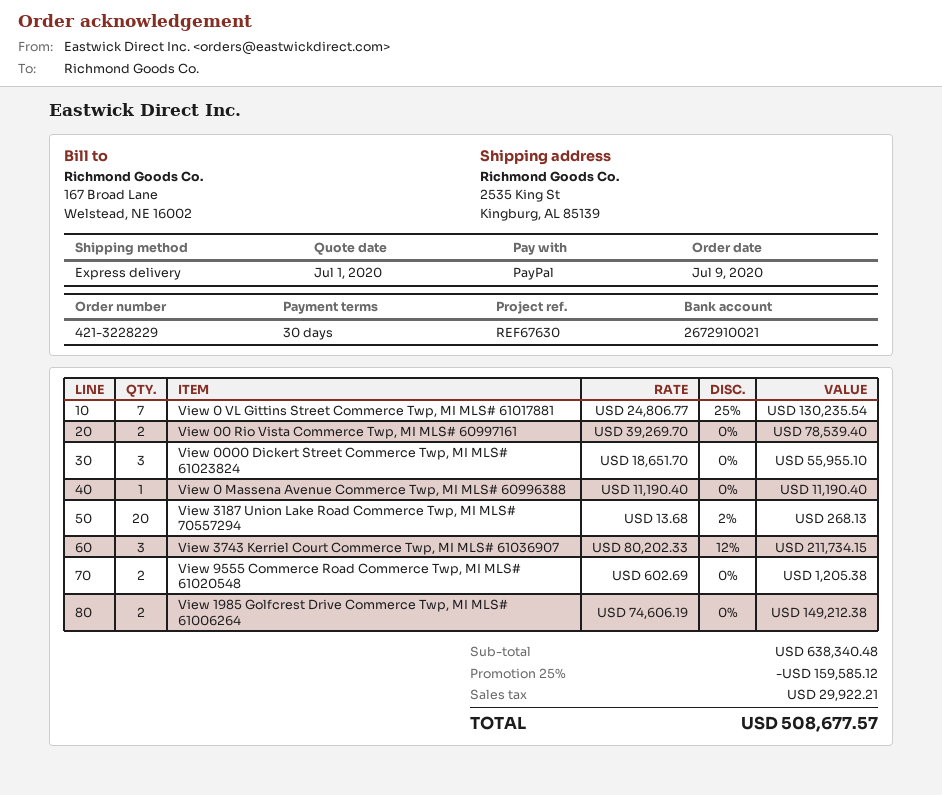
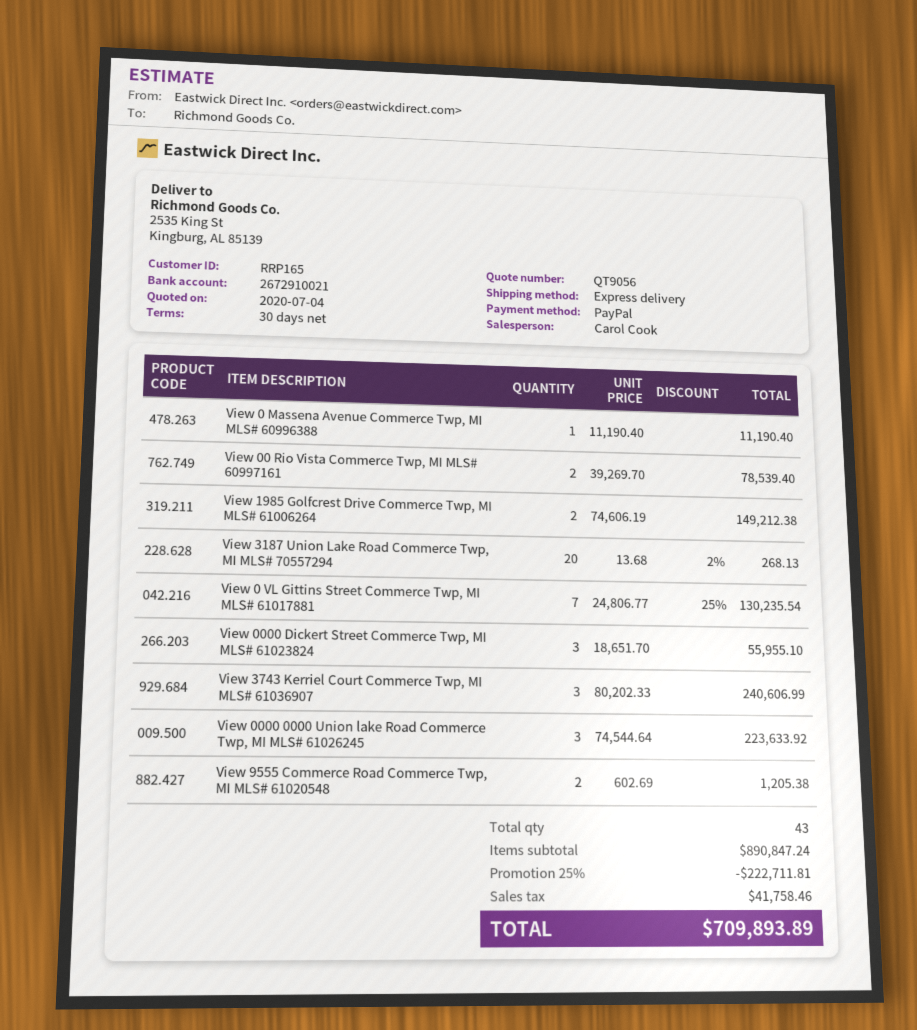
quote date: 2020-07-01 -> 2020-07-04
View 3743 Kerriel Court Commerce Twp, MI MLS# 61036907: 3 x 80202.33 - 12% = 211734.15 -> 3 x 80202.33 = 240606.99
View 0000 0000 Union lake Road Commerce Twp, MI MLS# 61026245: none -> 3 x 74544.64 = 223633.92
subtotal: 638340.48 -> 890847.24
discount: 25% = 159585.12 -> 25% = 222711.81
tax: 29922.21 -> 41758.46
total: 508677.57 -> 709893.89

